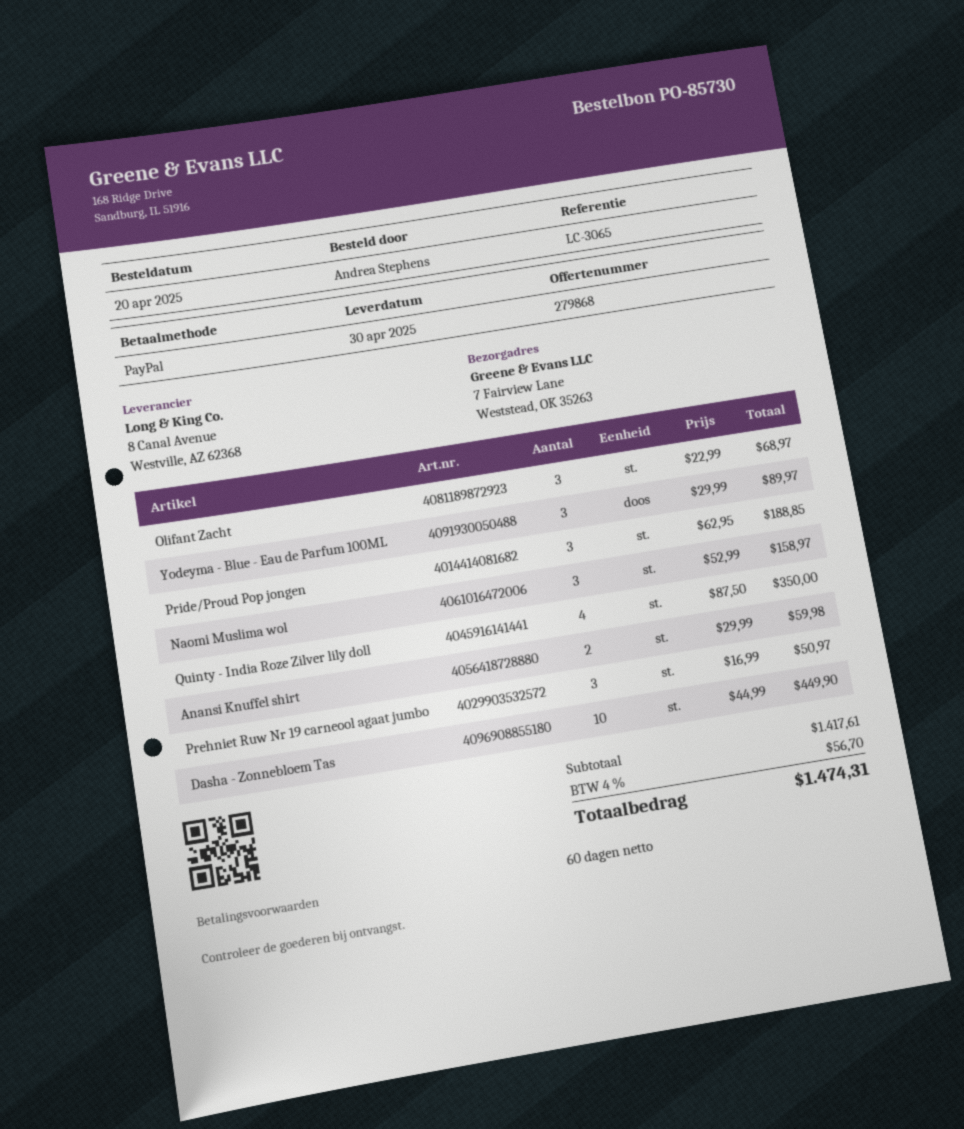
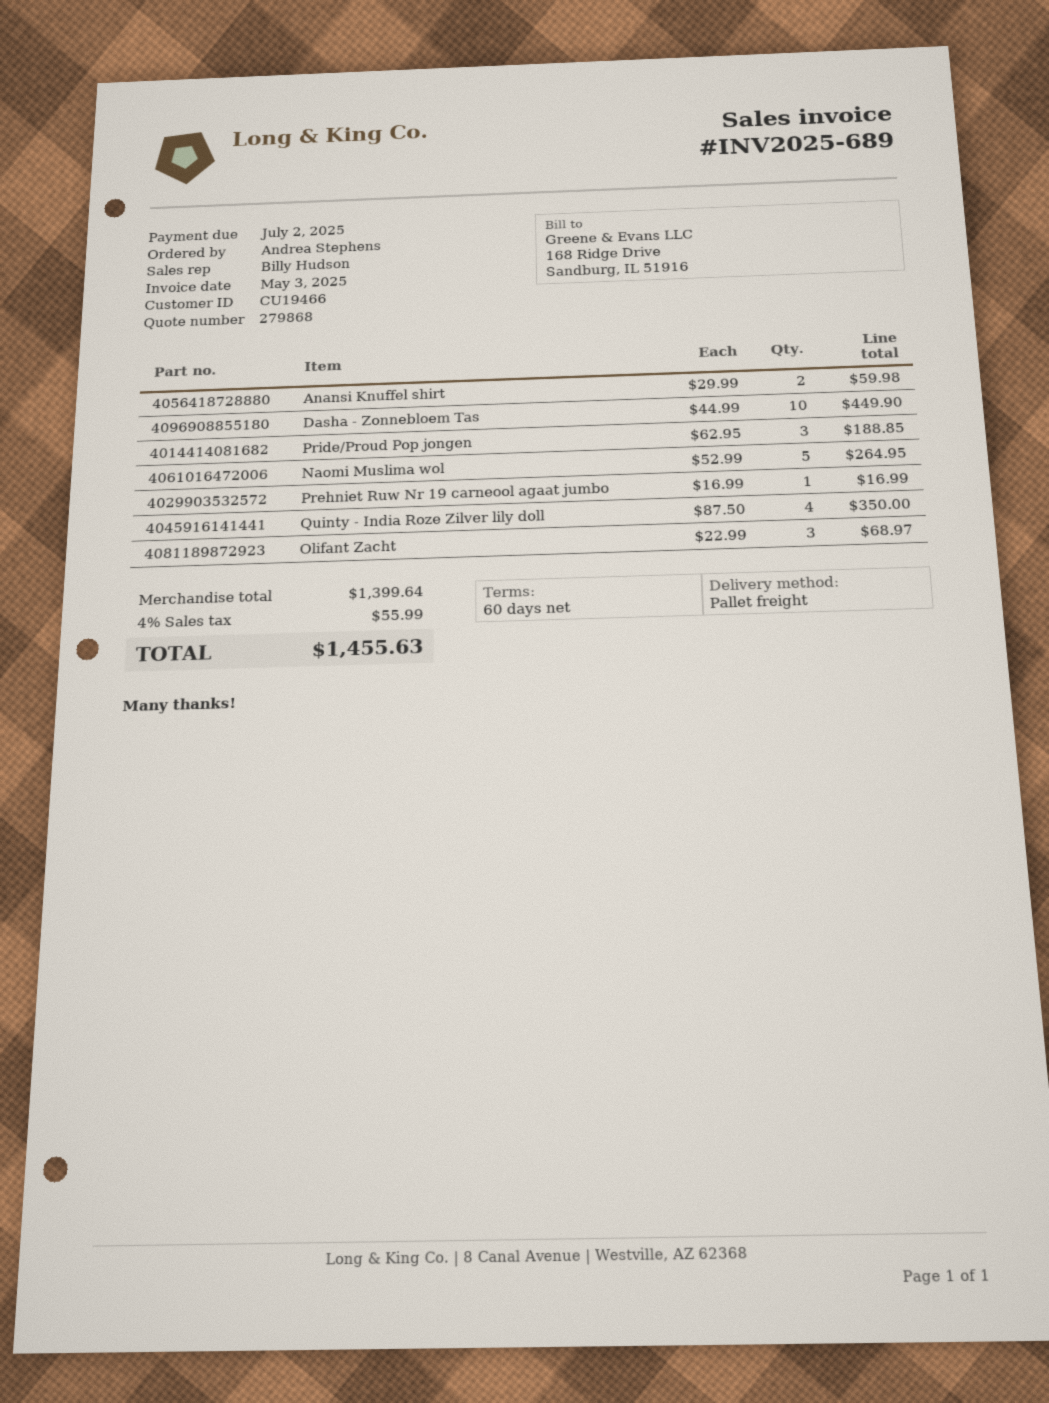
Yodeyma - Blue - Eau de Parfum 100ML: 3 x 29.99 = 89.97 -> none
Naomi Muslima wol: 3 x 52.99 = 158.97 -> 5 x 52.99 = 264.95
Prehniet Ruw Nr 19 carneool agaat jumbo: 3 x 16.99 = 50.97 -> 1 x 16.99 = 16.99
subtotal: 1417.61 -> 1399.64
tax: 4% = 56.70 -> 4% = 55.99
total: 1474.31 -> 1455.63

